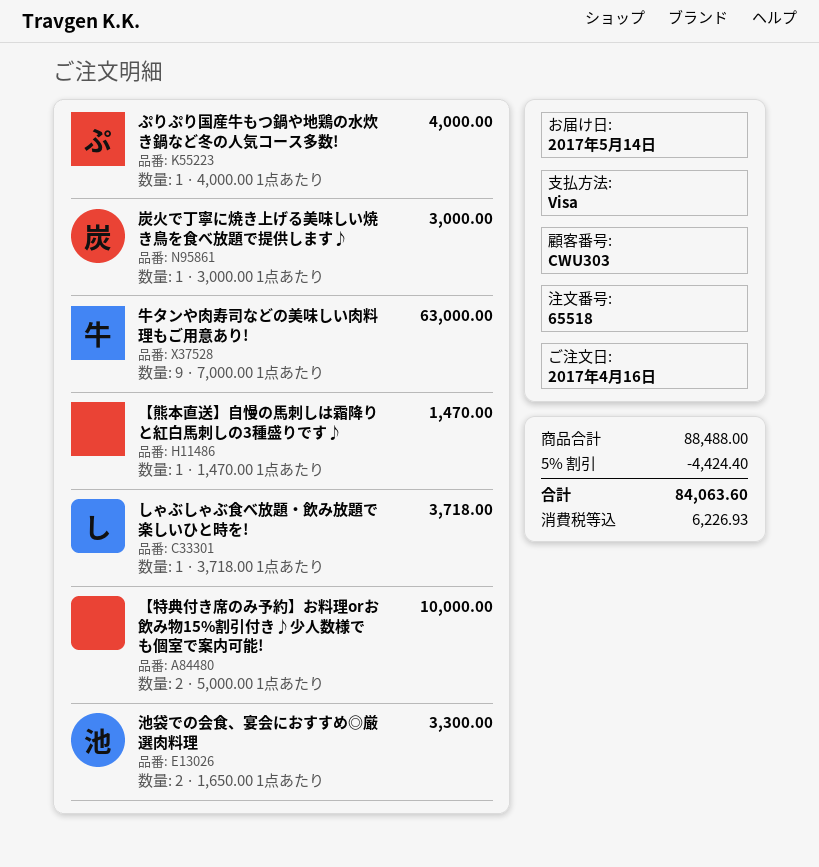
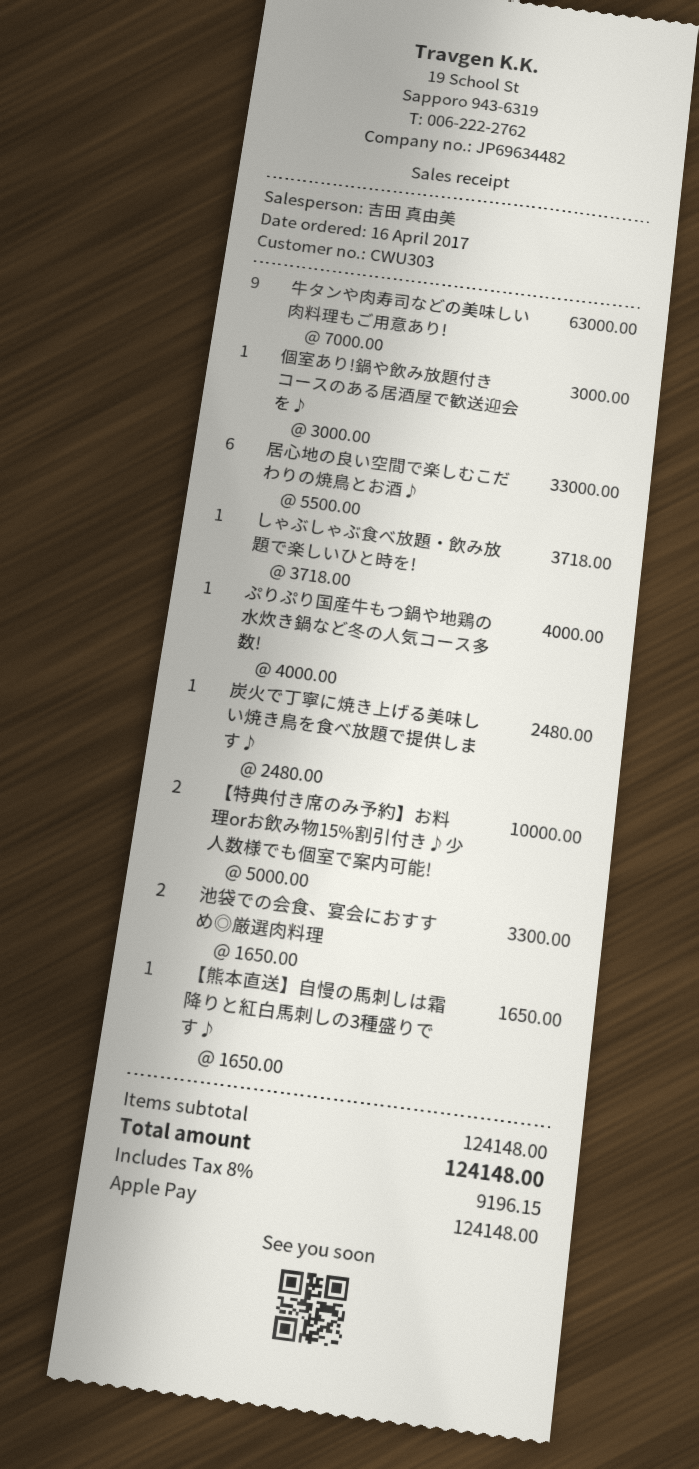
payment method: Visa -> Apple Pay
炭火で丁寧に焼き上げる美味しい焼き鳥を食べ放題で提供します♪: 1 x 3000.00 = 3000.00 -> 1 x 2480.00 = 2480.00
【熊本直送】自慢の馬刺しは霜降りと紅白馬刺しの3種盛りです♪: 1 x 1470.00 = 1470.00 -> 1 x 1650.00 = 1650.00
個室あり!鍋や飲み放題付きコースのある居酒屋で歓送迎会を♪: none -> 1 x 3000.00 = 3000.00
居心地の良い空間で楽しむこだわりの焼鳥とお酒♪: none -> 6 x 5500.00 = 33000.00
subtotal: 88488.00 -> 124148.00
discount: 5% = 4424.40 -> none
tax: 6226.93 -> 9196.15
total: 84063.60 -> 124148.00

